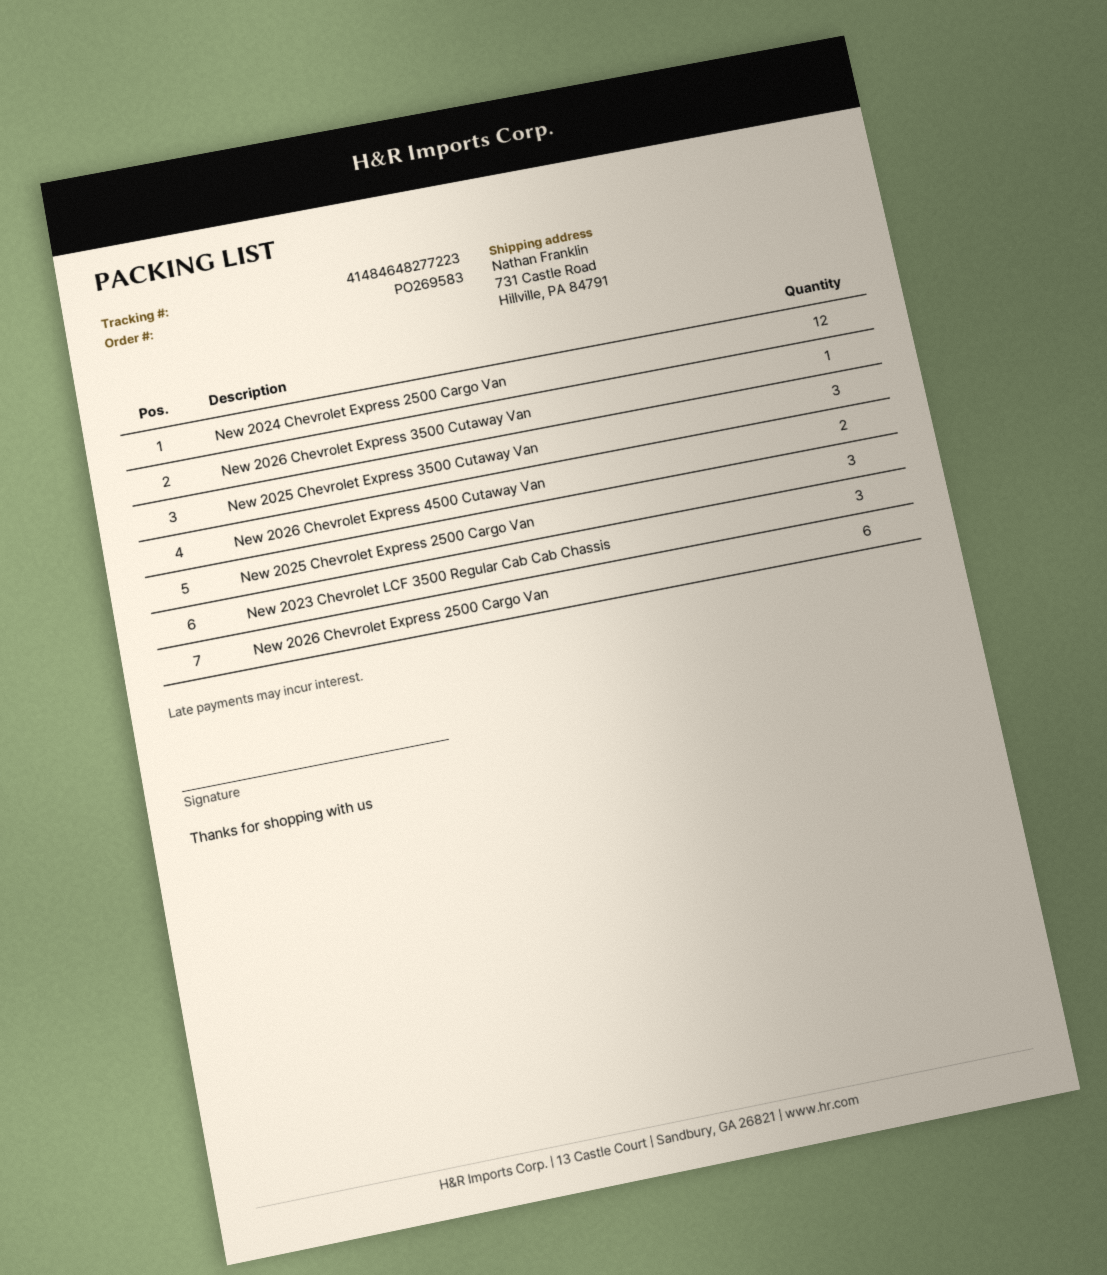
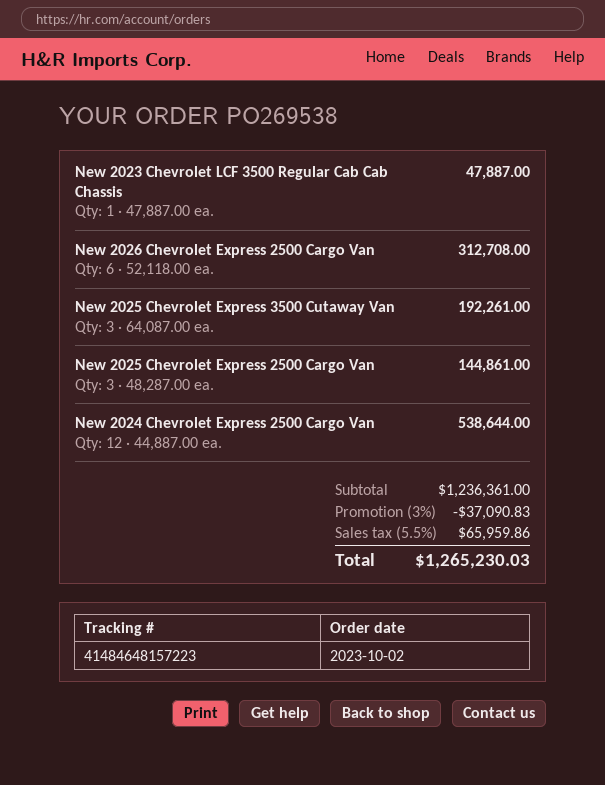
order number: PO269583 -> PO269538
tracking number: 41484648277223 -> 41484648157223
New 2026 Chevrolet Express 3500 Cutaway Van: 1 -> none
New 2026 Chevrolet Express 4500 Cutaway Van: 2 -> none
New 2023 Chevrolet LCF 3500 Regular Cab Cab Chassis: 3 -> 1

